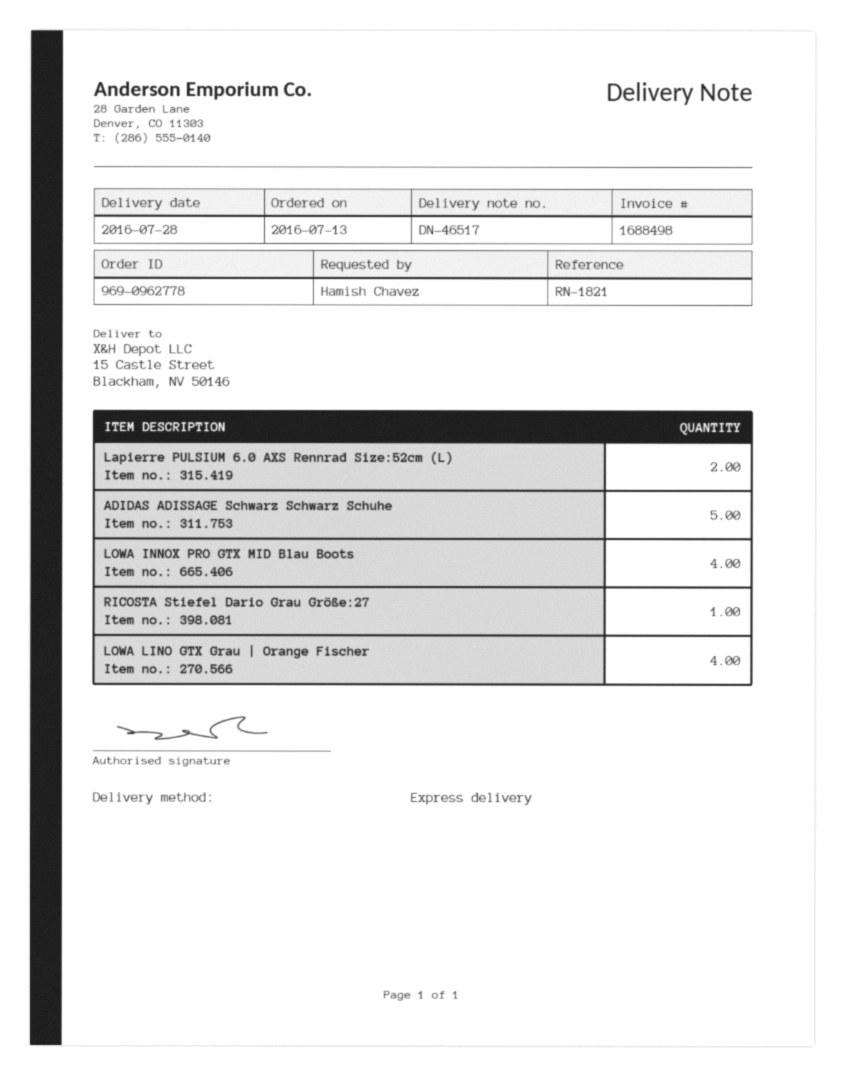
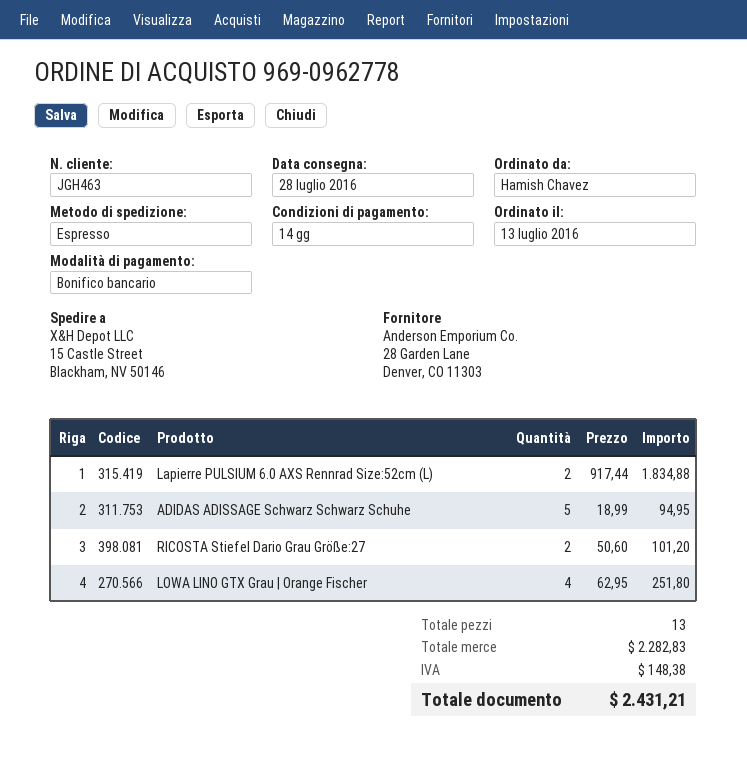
LOWA INNOX PRO GTX MID Blau Boots: 4 -> none
RICOSTA Stiefel Dario Grau Größe:27: 1 -> 2

